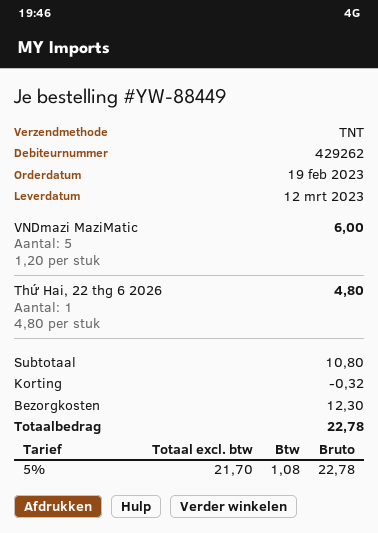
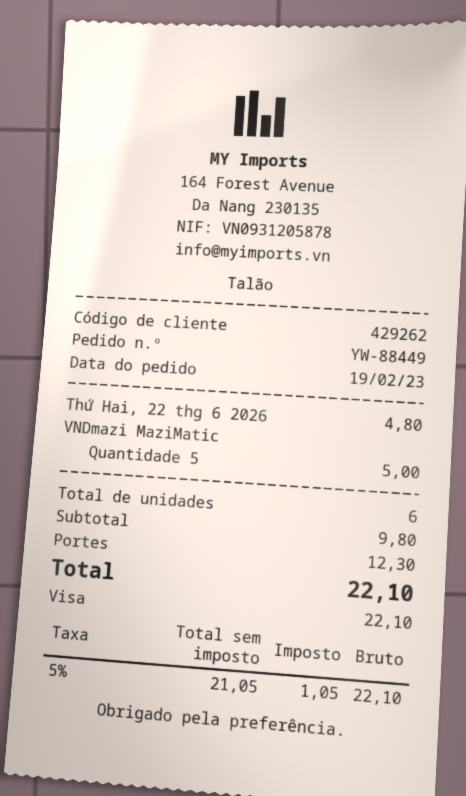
VNDmazi MaziMatic: 5 for 6.00 -> 5 for 5.00
subtotal: 10.80 -> 9.80
discount: 0.32 -> none
net: 21.70 -> 21.05
tax: 5% = 1.08 -> 5% = 1.05
total: 22.78 -> 22.10

